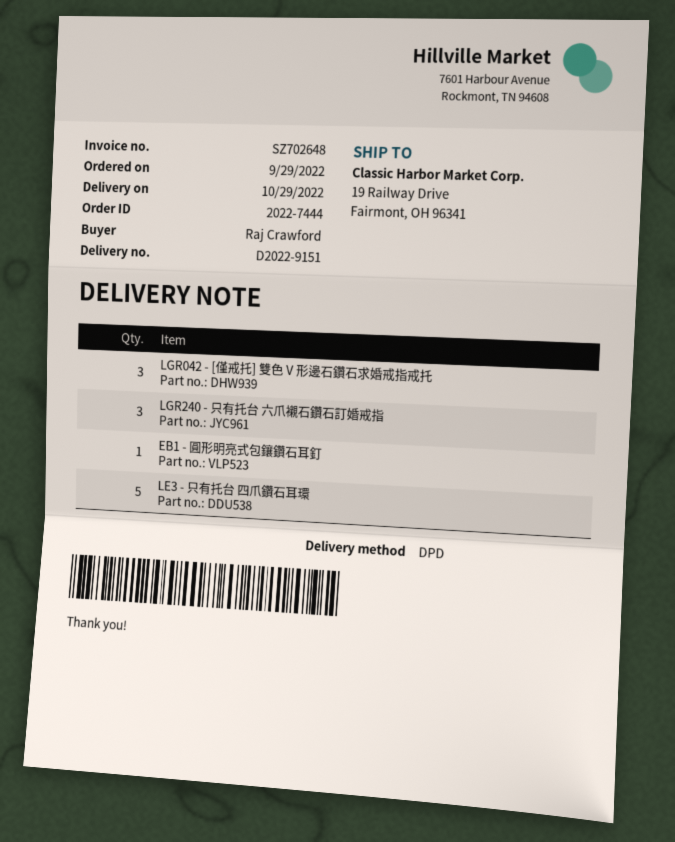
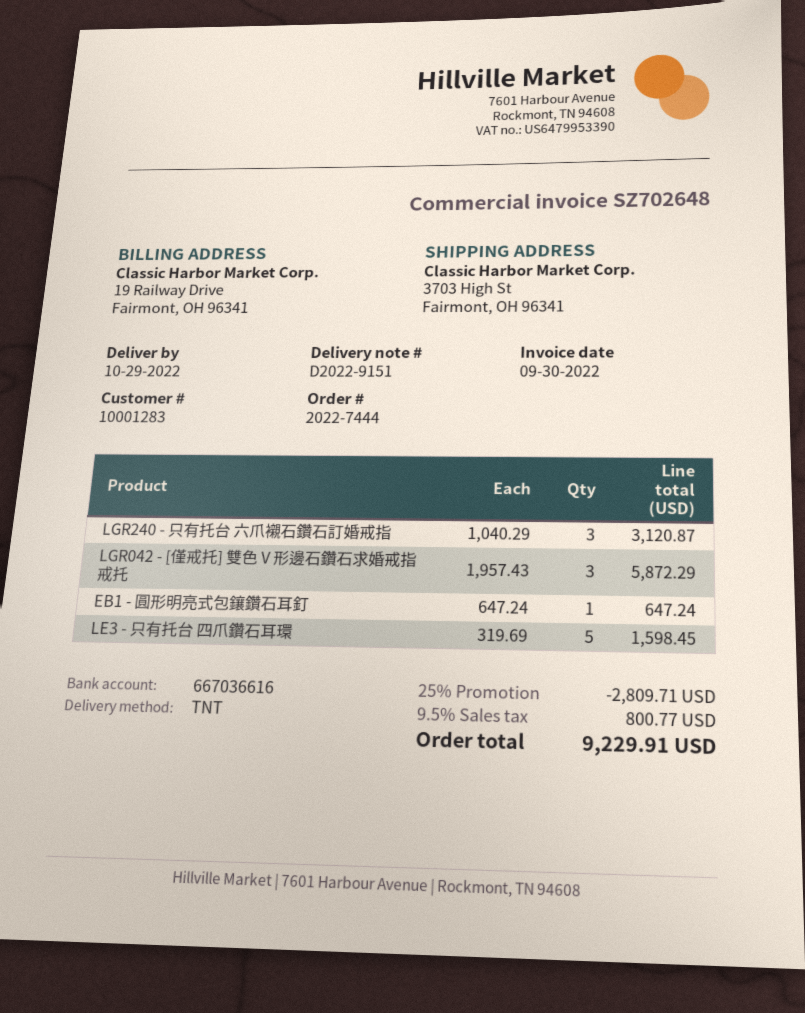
shipping method: DPD -> TNT
ship to: 19 Railway Drive, Fairmont, OH 96341 -> 3703 High St, Fairmont, OH 96341

